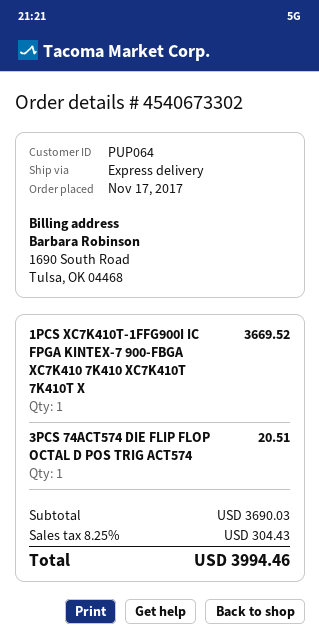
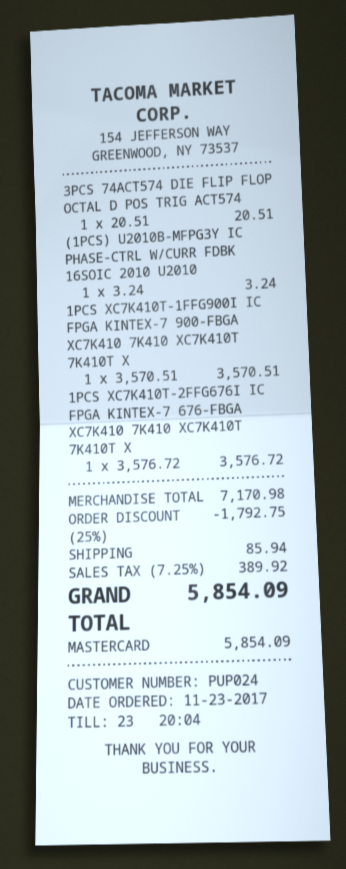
order date: 2017-11-17 -> 2017-11-23
customer number: PUP064 -> PUP024
1PCS XC7K410T-1FFG900I IC FPGA KINTEX-7 900-FBGA XC7K410 7K410 XC7K410T 7K410T X: 1 for 3669.52 -> 1 for 3570.51
(1PCS) U2010B-MFPG3Y IC PHASE-CTRL W/CURR FDBK 16SOIC 2010 U2010: none -> 1 for 3.24
1PCS XC7K410T-2FFG676I IC FPGA KINTEX-7 676-FBGA XC7K410 7K410 XC7K410T 7K410T X: none -> 1 for 3576.72
subtotal: 3690.03 -> 7170.98
discount: none -> 25% = 1792.75
shipping: none -> 85.94
tax: 8.25% = 304.43 -> 7.25% = 389.92
total: 3994.46 -> 5854.09

